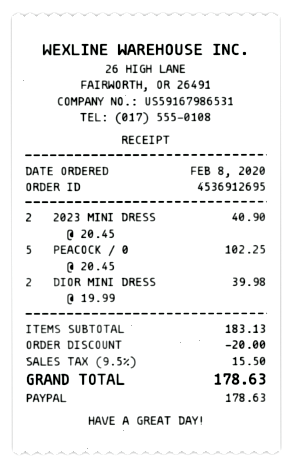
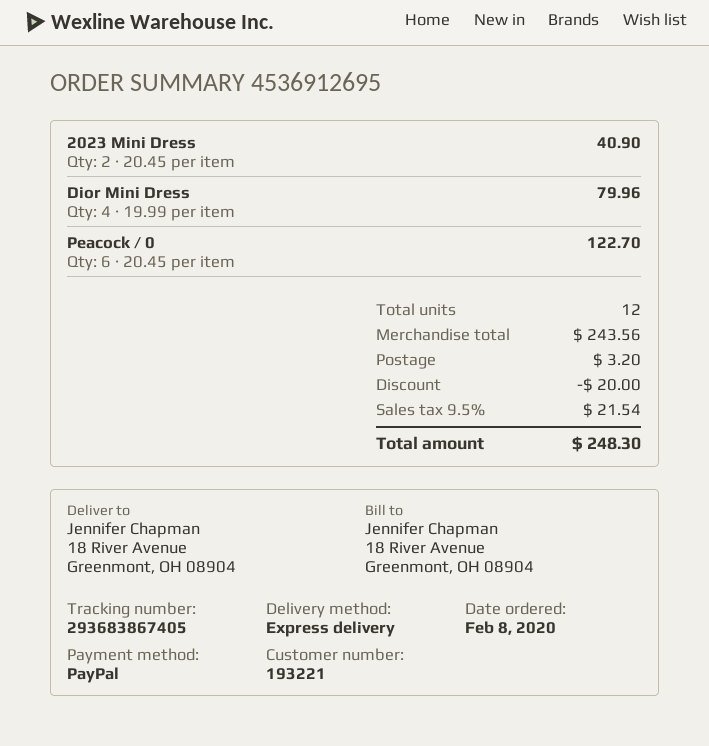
PEACOCK / 0: 5 x 20.45 = 102.25 -> 6 x 20.45 = 122.70
DIOR MINI DRESS: 2 x 19.99 = 39.98 -> 4 x 19.99 = 79.96
subtotal: 183.13 -> 243.56
shipping: none -> 3.20
tax: 9.5% = 15.50 -> 9.5% = 21.54
total: 178.63 -> 248.30

